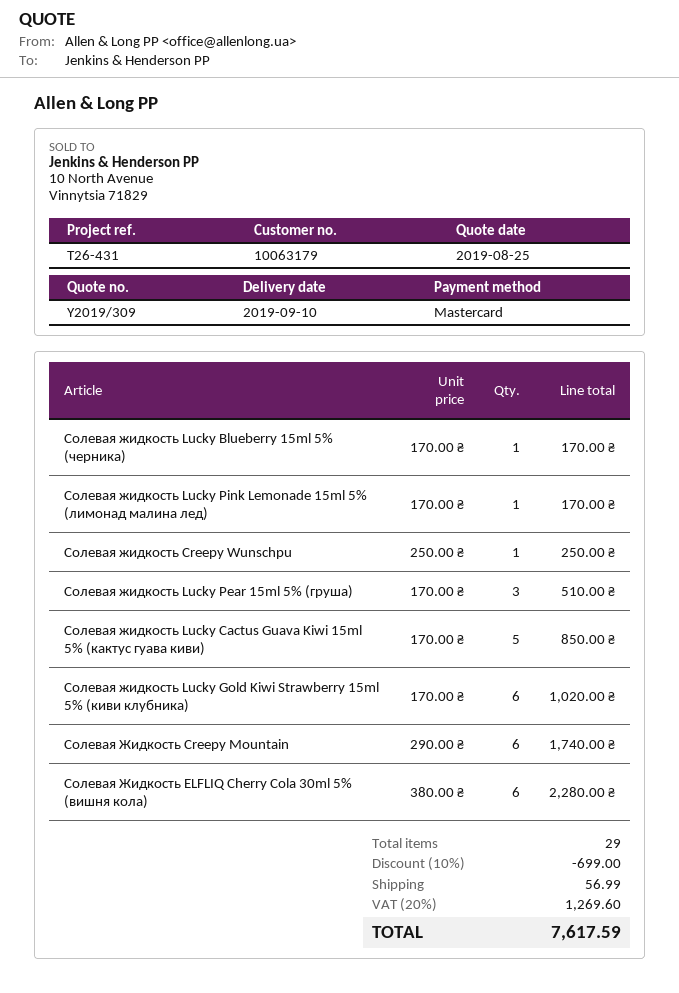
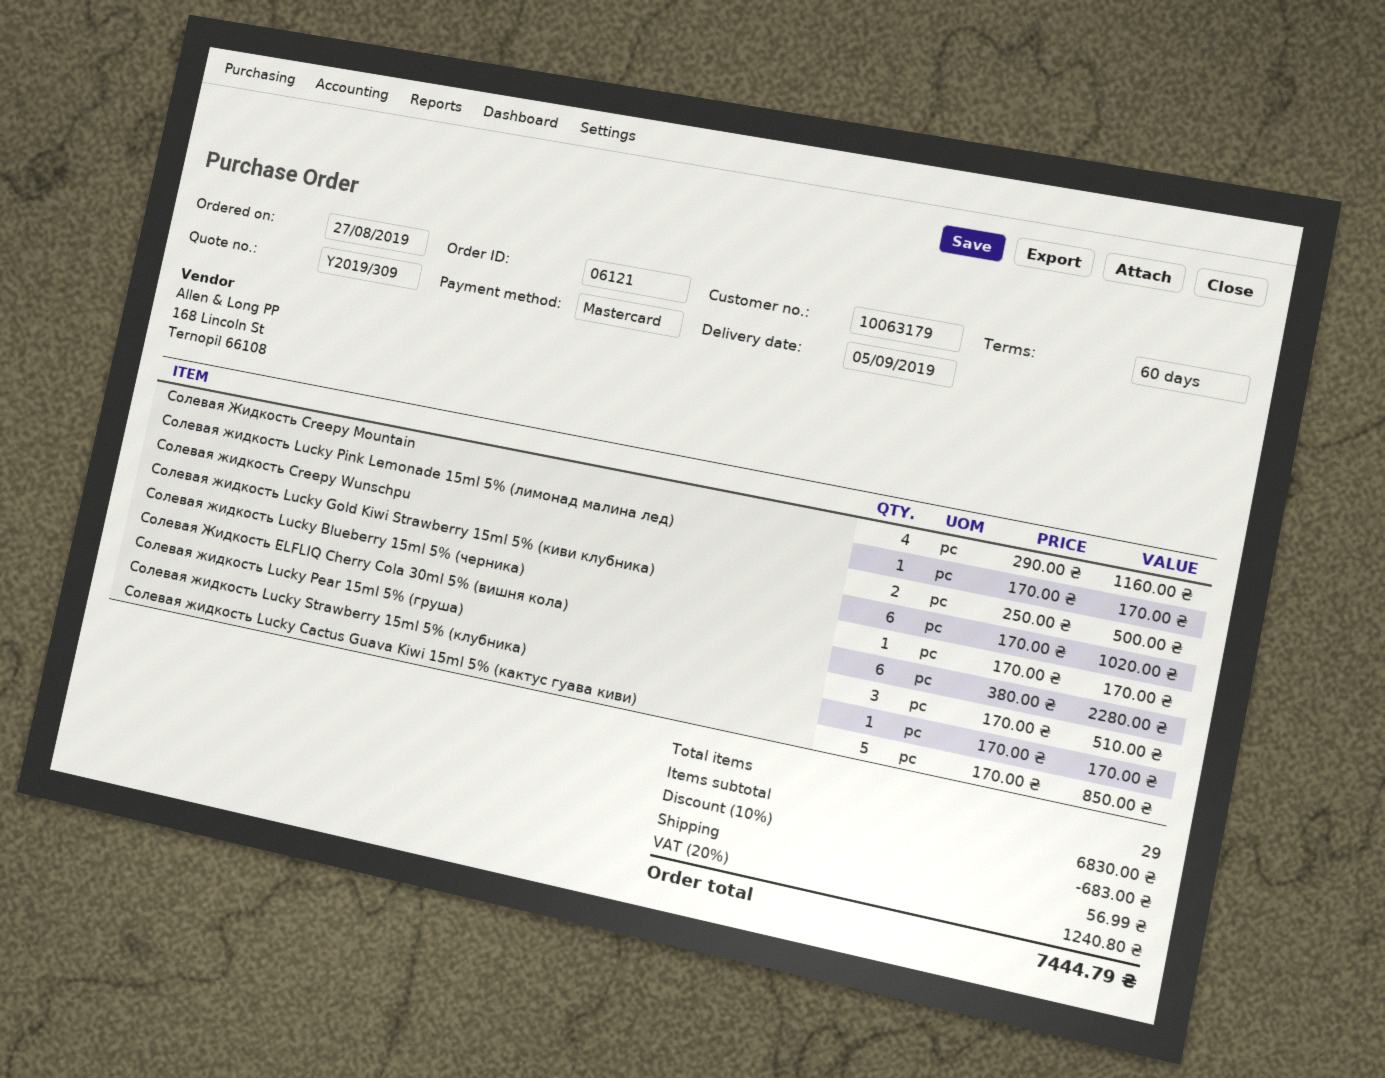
delivery date: 2019-09-10 -> 2019-09-05
Солевая жидкость Creepy Wunschpu: 1 x 250.00 = 250.00 -> 2 x 250.00 = 500.00
Солевая Жидкость Creepy Mountain: 6 x 290.00 = 1740.00 -> 4 x 290.00 = 1160.00
Солевая жидкость Lucky Strawberry 15ml 5% (клубника): none -> 1 x 170.00 = 170.00
discount: 10% = 699.00 -> 10% = 683.00
tax: 20% = 1269.60 -> 20% = 1240.80
total: 7617.59 -> 7444.79

